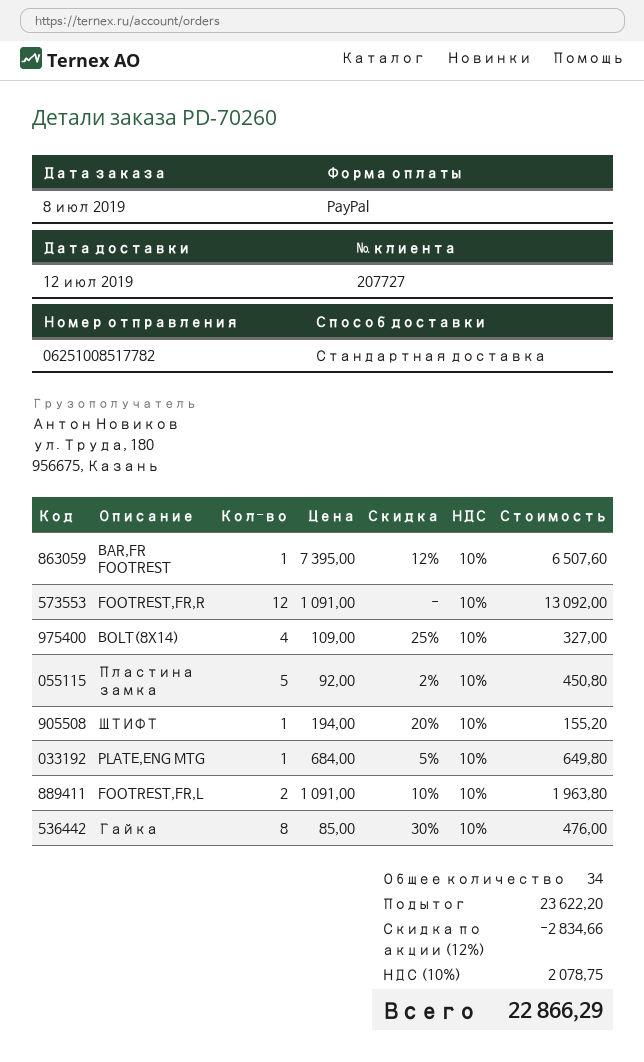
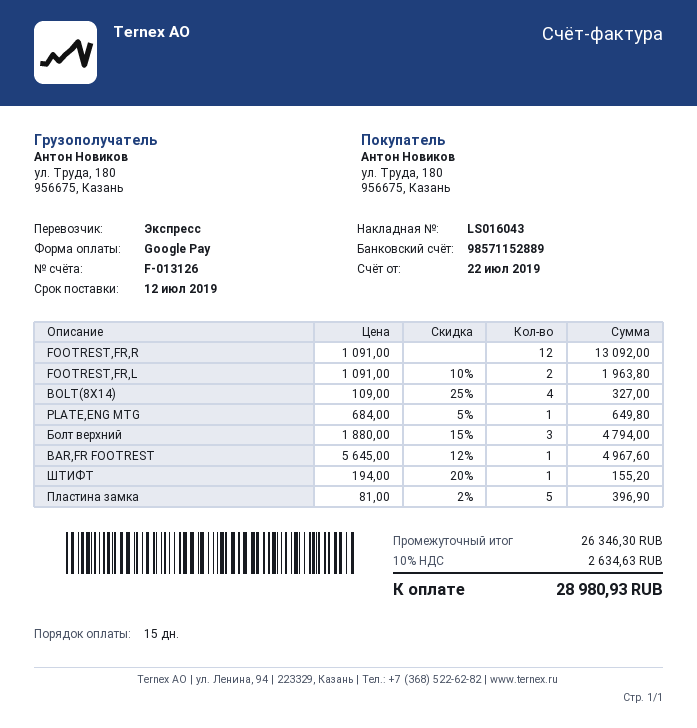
payment method: PayPal -> Google Pay
shipping method: standard -> express
BAR,FR FOOTREST: 1 x 7395.00 - 12% = 6507.60 -> 1 x 5645.00 - 12% = 4967.60
Пластина замка: 5 x 92.00 - 2% = 450.80 -> 5 x 81.00 - 2% = 396.90
Гайка: 8 x 85.00 - 30% = 476.00 -> none
Болт верхний: none -> 3 x 1880.00 - 15% = 4794.00
subtotal: 23622.20 -> 26346.30
discount: 12% = 2834.66 -> none
tax: 10% = 2078.75 -> 10% = 2634.63
total: 22866.29 -> 28980.93

